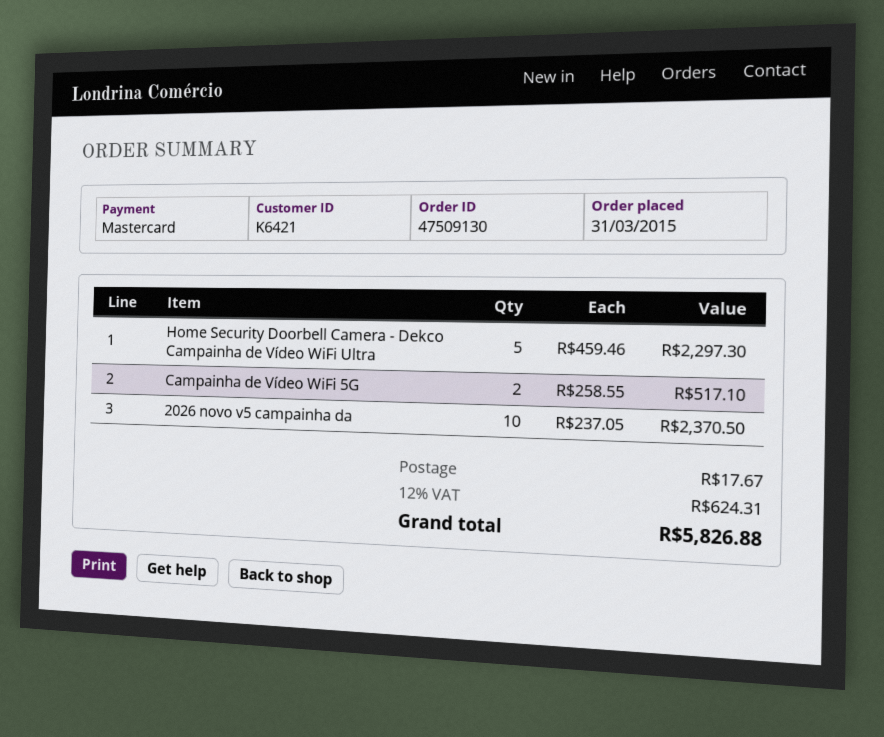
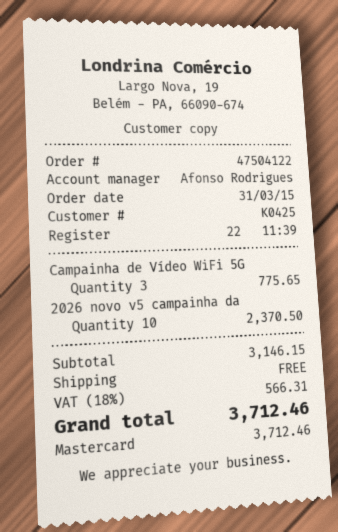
order number: 47509130 -> 47504122
customer number: K6421 -> K0425
Home Security Doorbell Camera - Dekco Campainha de Vídeo WiFi Ultra: 5 for 2297.30 -> none
Campainha de Vídeo WiFi 5G: 2 for 517.10 -> 3 for 775.65
shipping: 17.67 -> 0.00
tax: 12% = 624.31 -> 18% = 566.31
total: 5826.88 -> 3712.46

